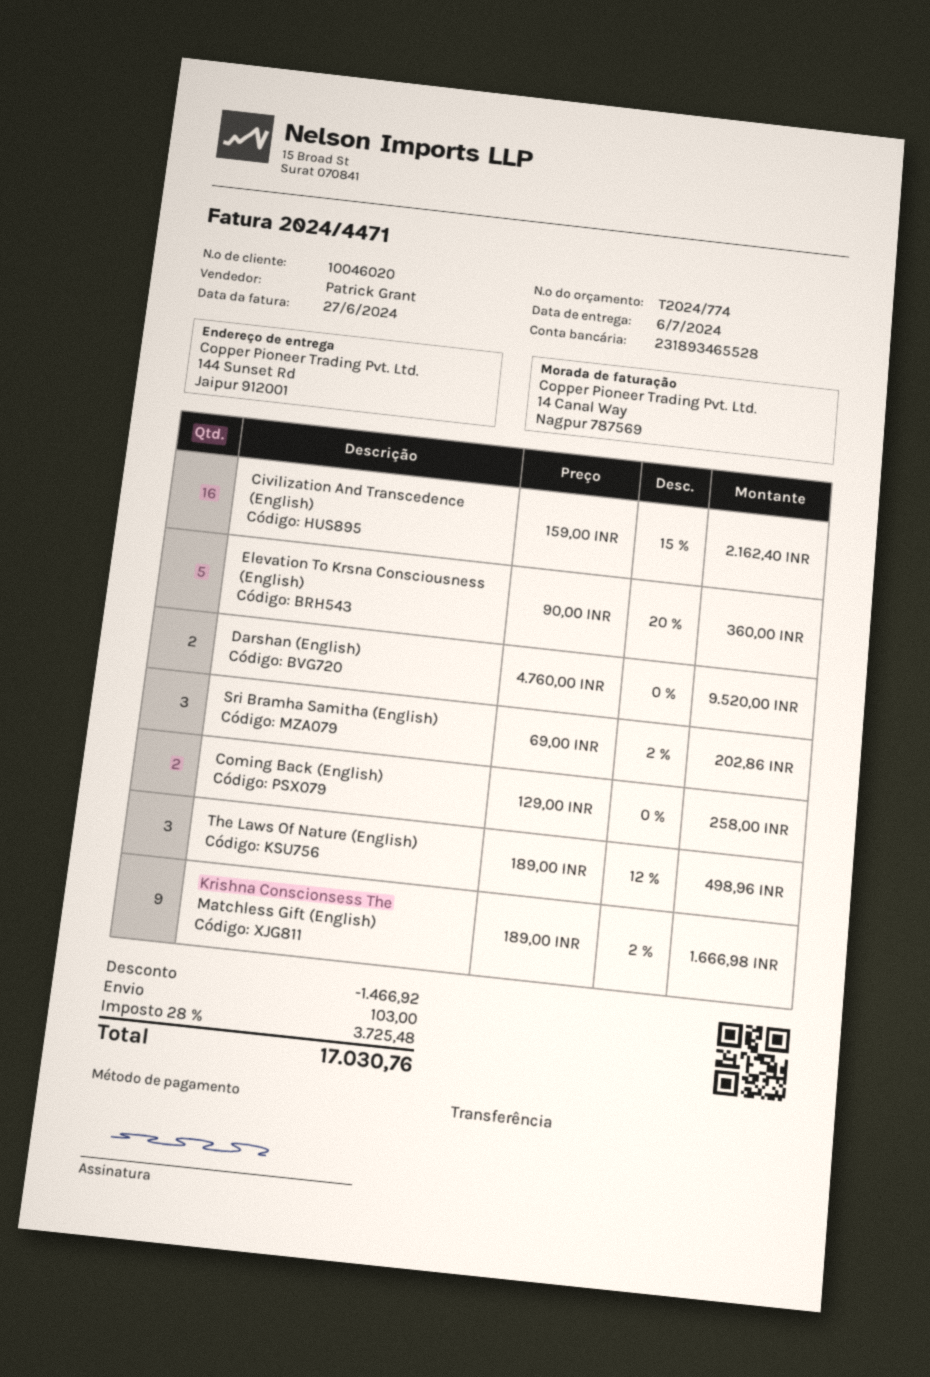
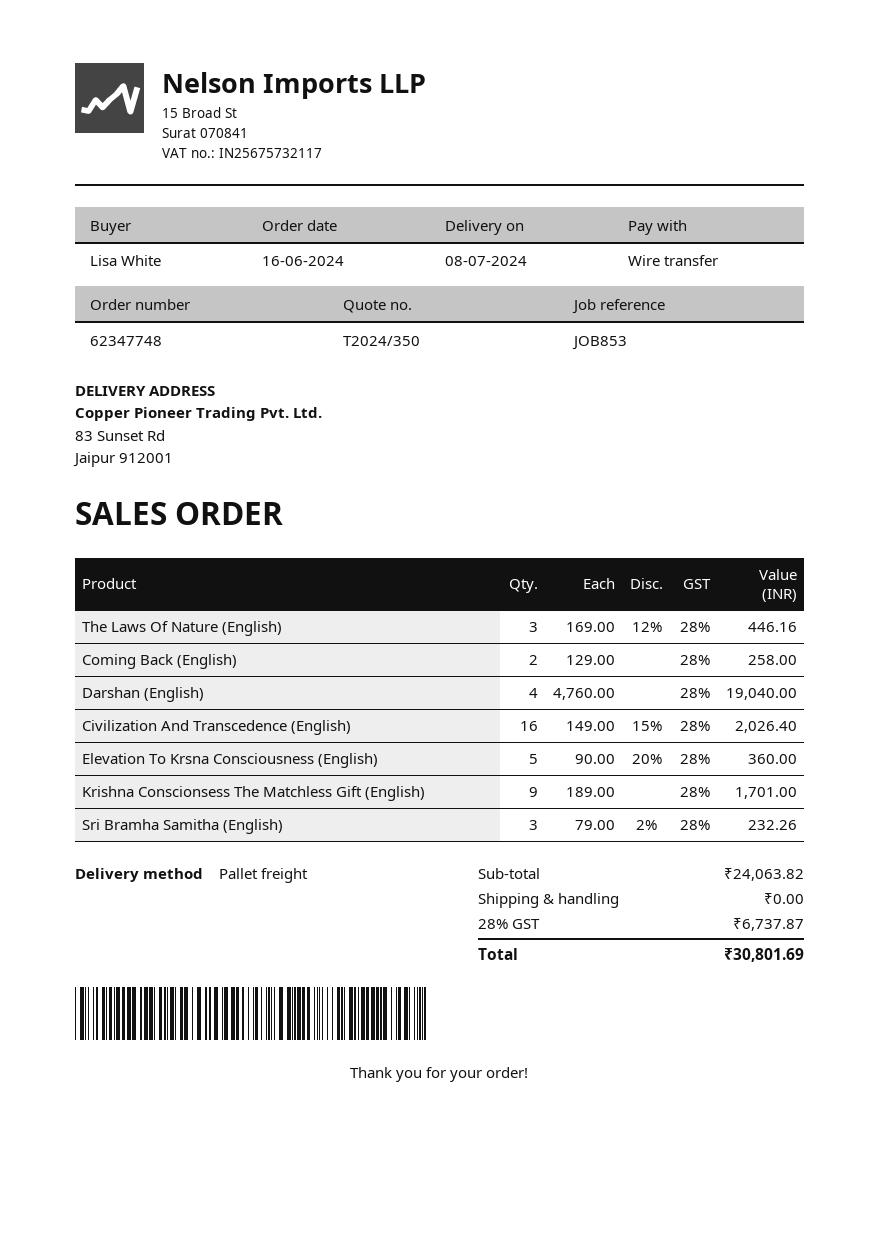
quote number: T2024/774 -> T2024/350
delivery date: 2024-07-06 -> 2024-07-08
ship to: 144 Sunset Rd, Jaipur 912001 -> 83 Sunset Rd, Jaipur 912001
Civilization And Transcedence (English): 16 x 159.00 - 15% = 2162.40 -> 16 x 149.00 - 15% = 2026.40
Darshan (English): 2 x 4760.00 = 9520.00 -> 4 x 4760.00 = 19040.00
Sri Bramha Samitha (English): 3 x 69.00 - 2% = 202.86 -> 3 x 79.00 - 2% = 232.26
The Laws Of Nature (English): 3 x 189.00 - 12% = 498.96 -> 3 x 169.00 - 12% = 446.16
Krishna Conscionsess The Matchless Gift (English): 9 x 189.00 - 2% = 1666.98 -> 9 x 189.00 = 1701.00
discount: 1466.92 -> none
shipping: 103.00 -> 0.00
tax: 28% = 3725.48 -> 28% = 6737.87
total: 17030.76 -> 30801.69

